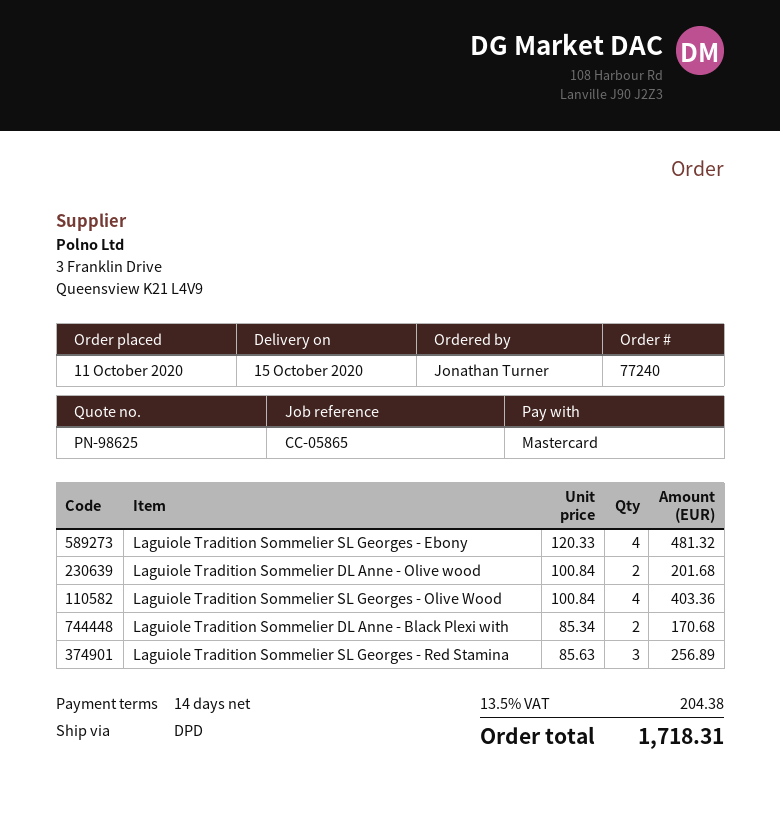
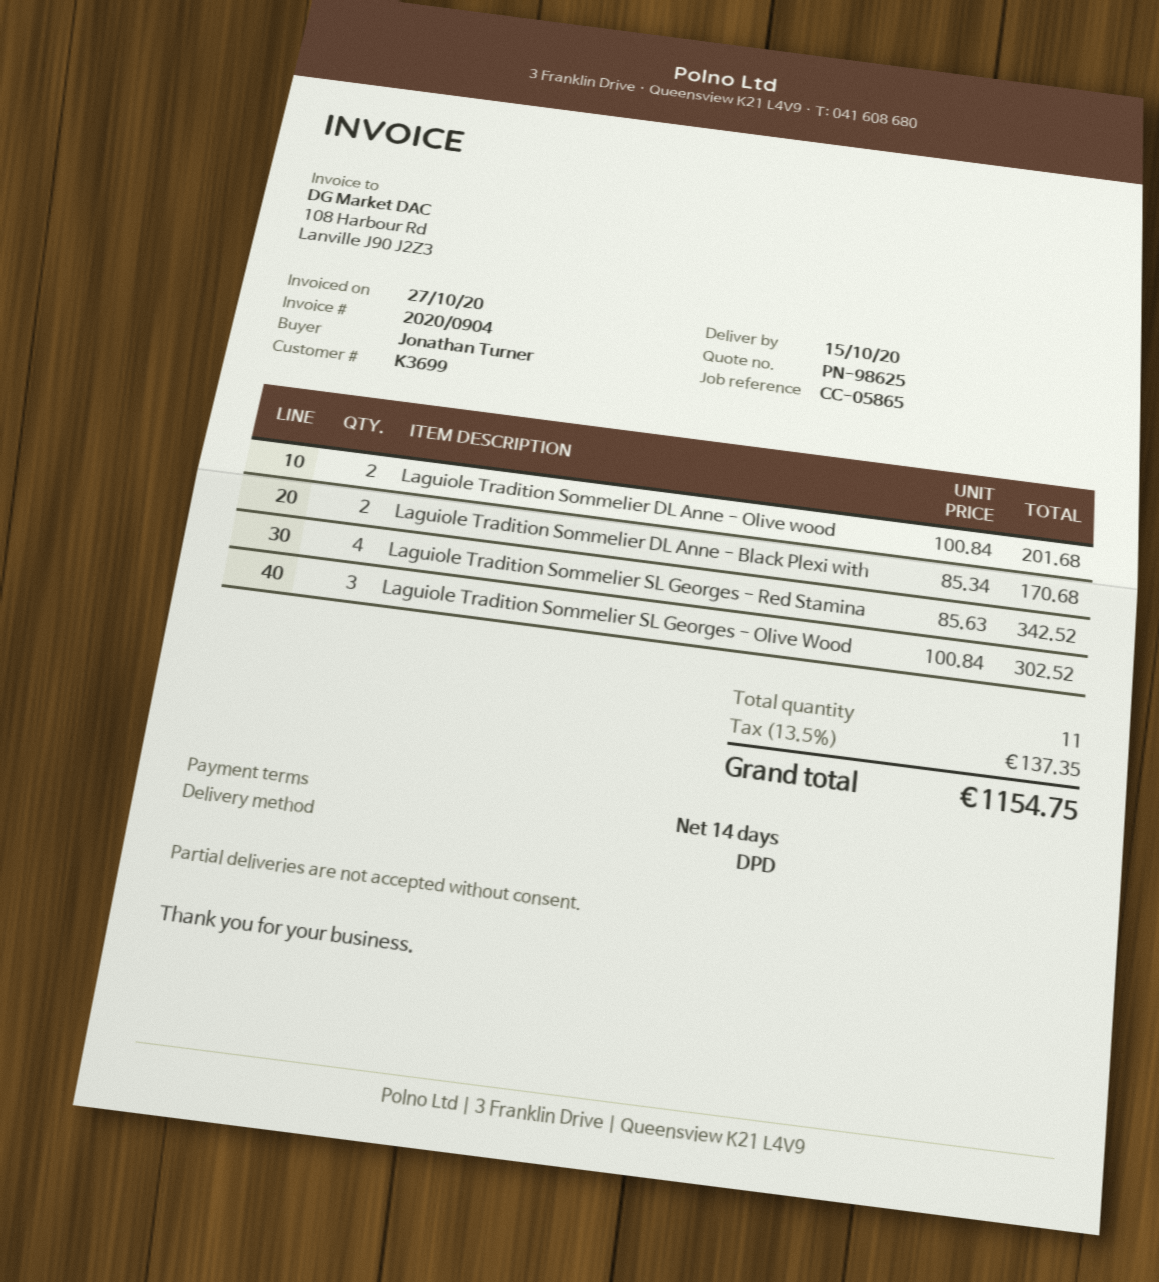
Laguiole Tradition Sommelier SL Georges - Ebony: 4 x 120.33 = 481.32 -> none
Laguiole Tradition Sommelier SL Georges - Olive Wood: 4 x 100.84 = 403.36 -> 3 x 100.84 = 302.52
Laguiole Tradition Sommelier SL Georges - Red Stamina: 3 x 85.63 = 256.89 -> 4 x 85.63 = 342.52
tax: 13.5% = 204.38 -> 13.5% = 137.35
total: 1718.31 -> 1154.75

